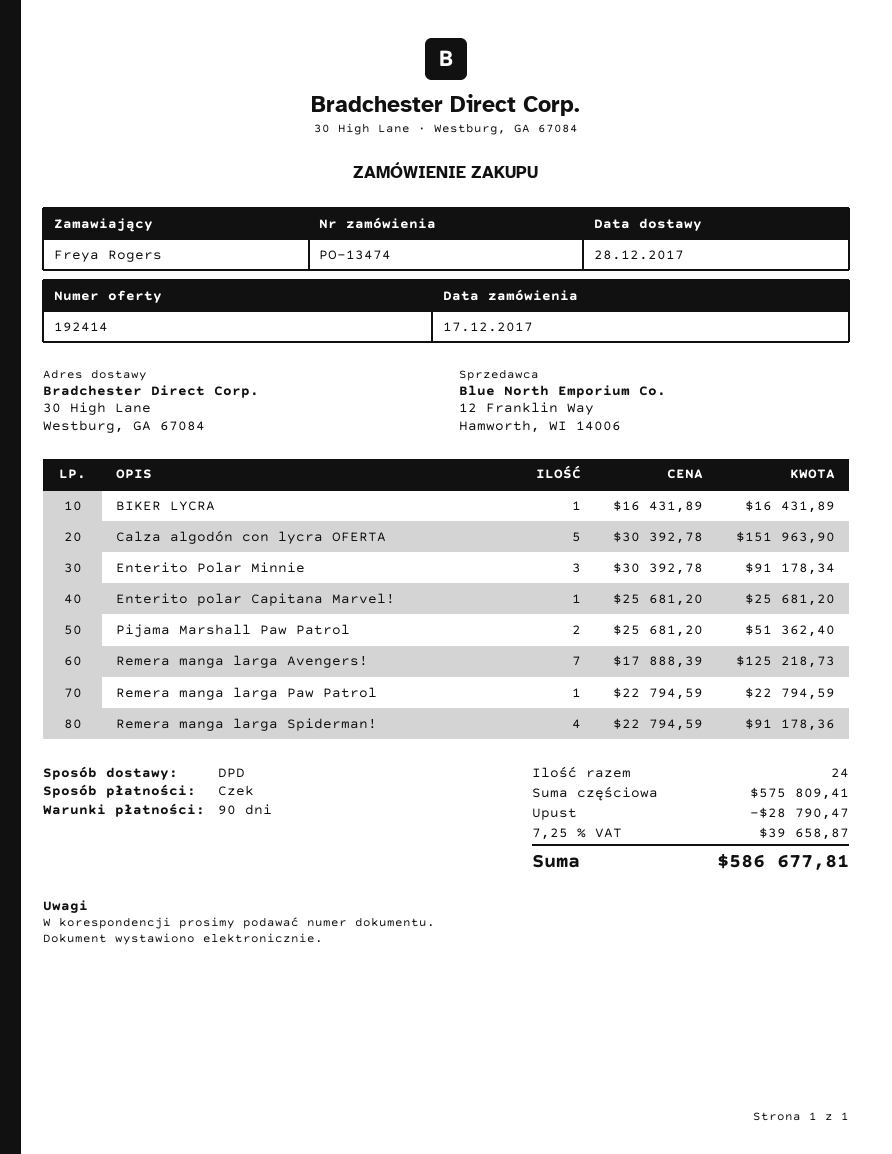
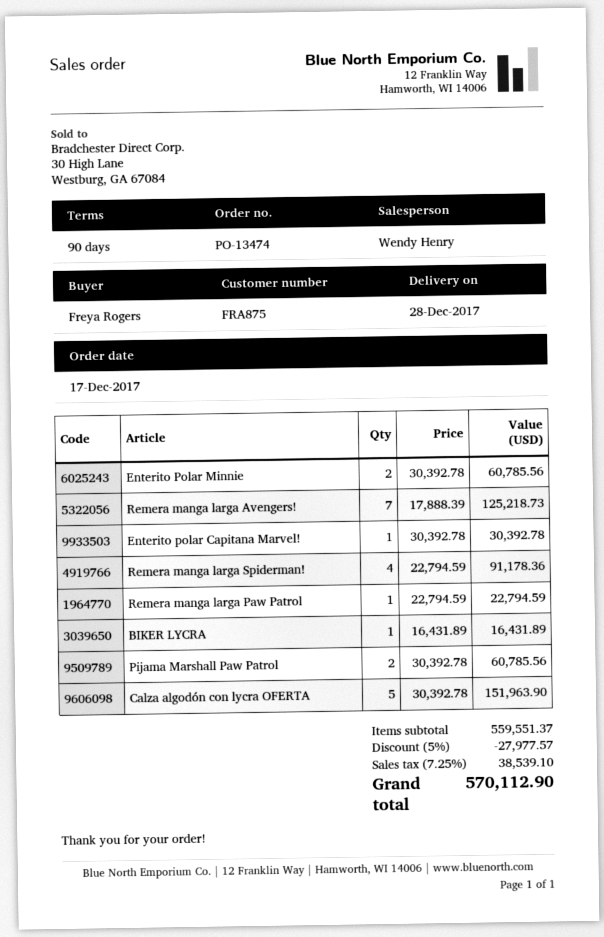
Enterito Polar Minnie: 3 x 30392.78 = 91178.34 -> 2 x 30392.78 = 60785.56
Enterito polar Capitana Marvel!: 1 x 25681.20 = 25681.20 -> 1 x 30392.78 = 30392.78
Pijama Marshall Paw Patrol: 2 x 25681.20 = 51362.40 -> 2 x 30392.78 = 60785.56
subtotal: 575809.41 -> 559551.37
discount: 28790.47 -> 27977.57
tax: 7.25% = 39658.87 -> 7.25% = 38539.10
total: 586677.81 -> 570112.90

